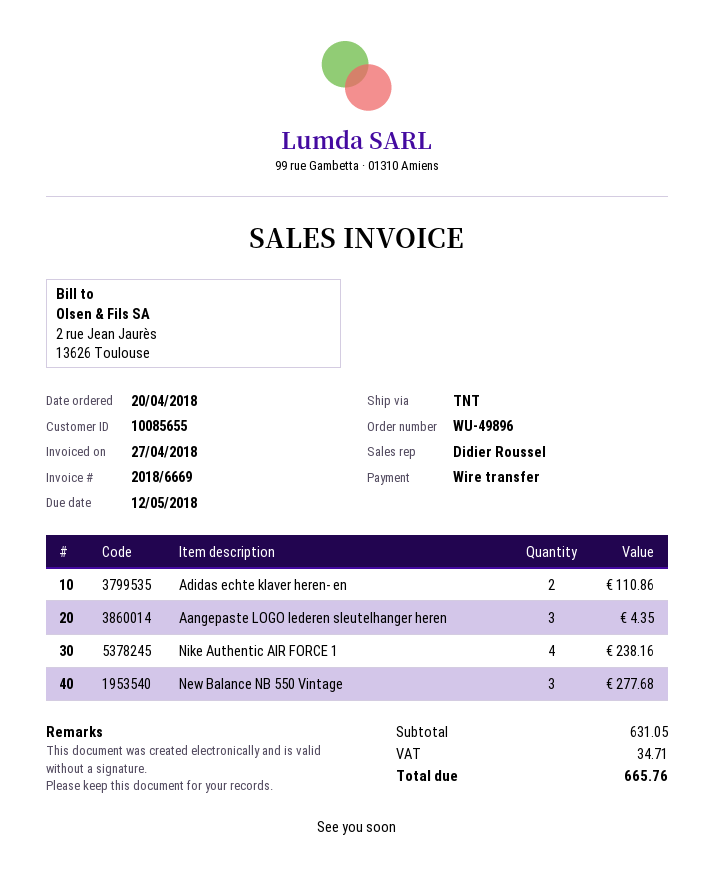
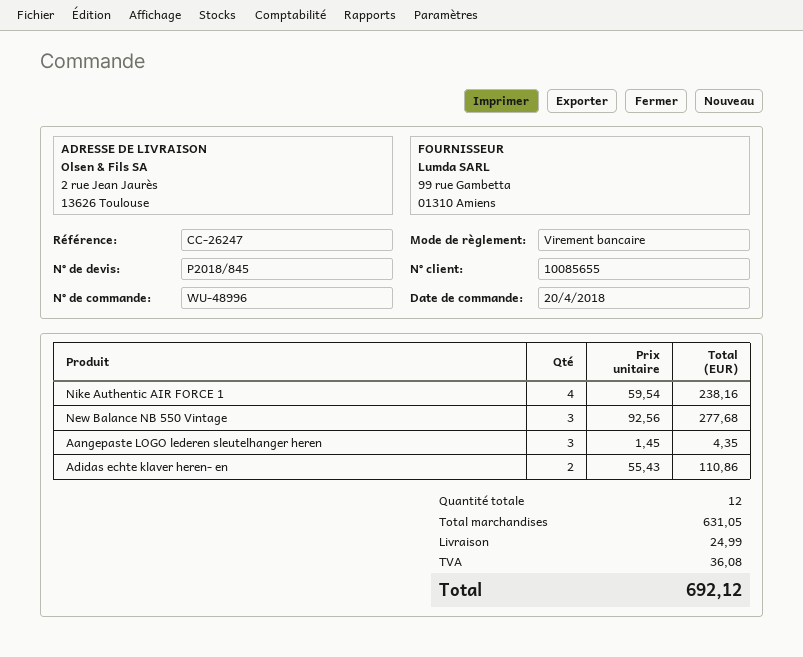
order number: WU-49896 -> WU-48996
shipping: none -> 24.99
tax: 34.71 -> 36.08
total: 665.76 -> 692.12

